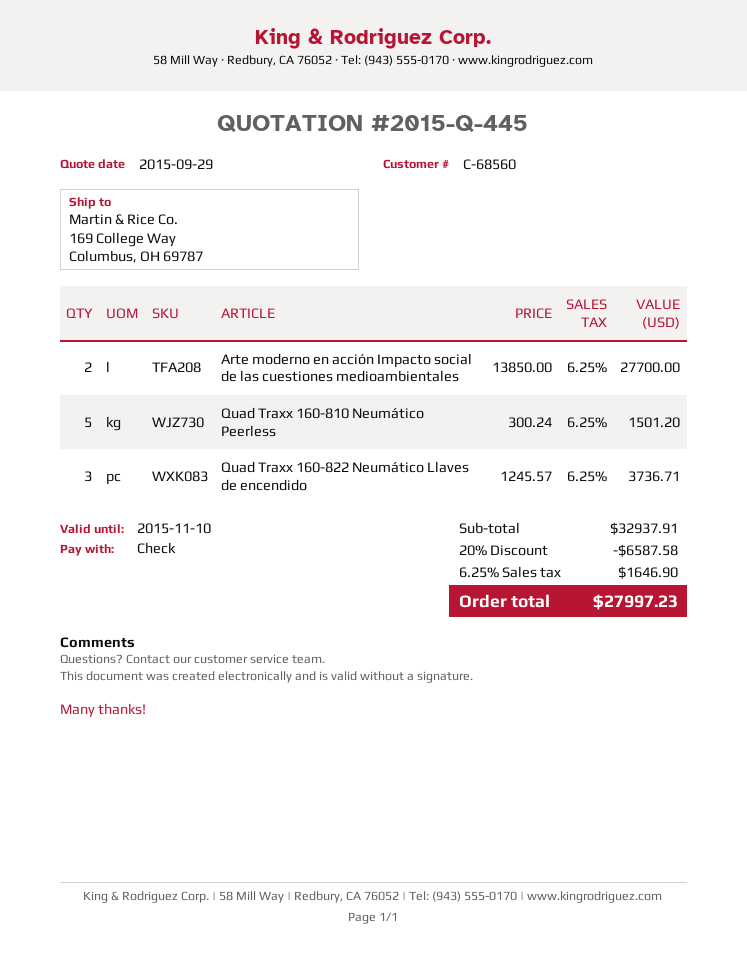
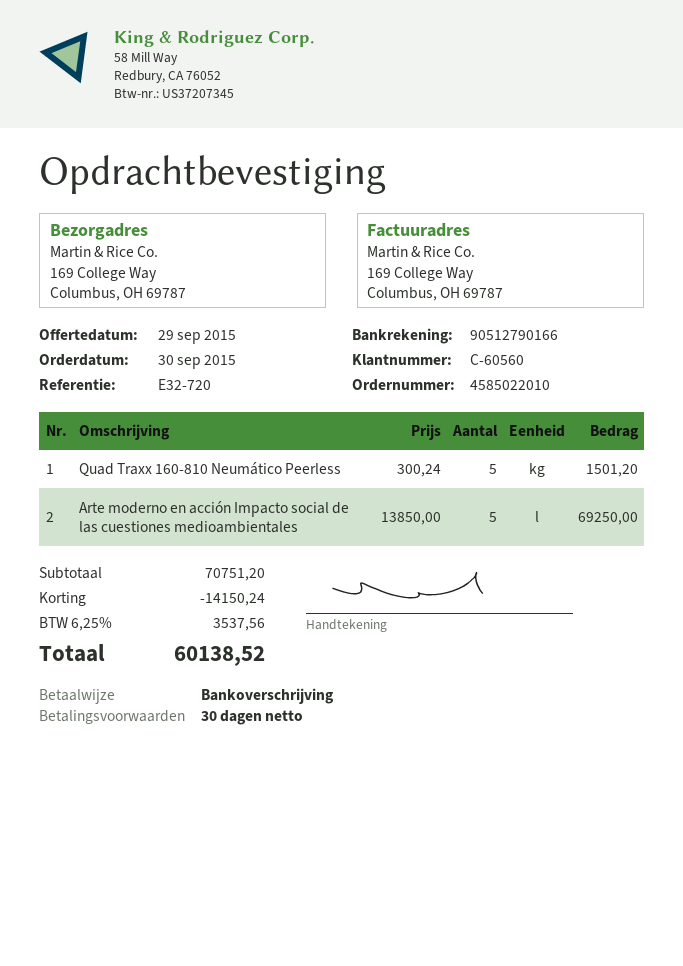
customer number: C-68560 -> C-60560
payment method: cheque -> bank transfer
Arte moderno en acción Impacto social de las cuestiones medioambientales: 2 x 13850.00 = 27700.00 -> 5 x 13850.00 = 69250.00
Quad Traxx 160-822 Neumático Llaves de encendido: 3 x 1245.57 = 3736.71 -> none
subtotal: 32937.91 -> 70751.20
discount: 6587.58 -> 14150.24
tax: 6.25% = 1646.90 -> 6.25% = 3537.56
total: 27997.23 -> 60138.52

